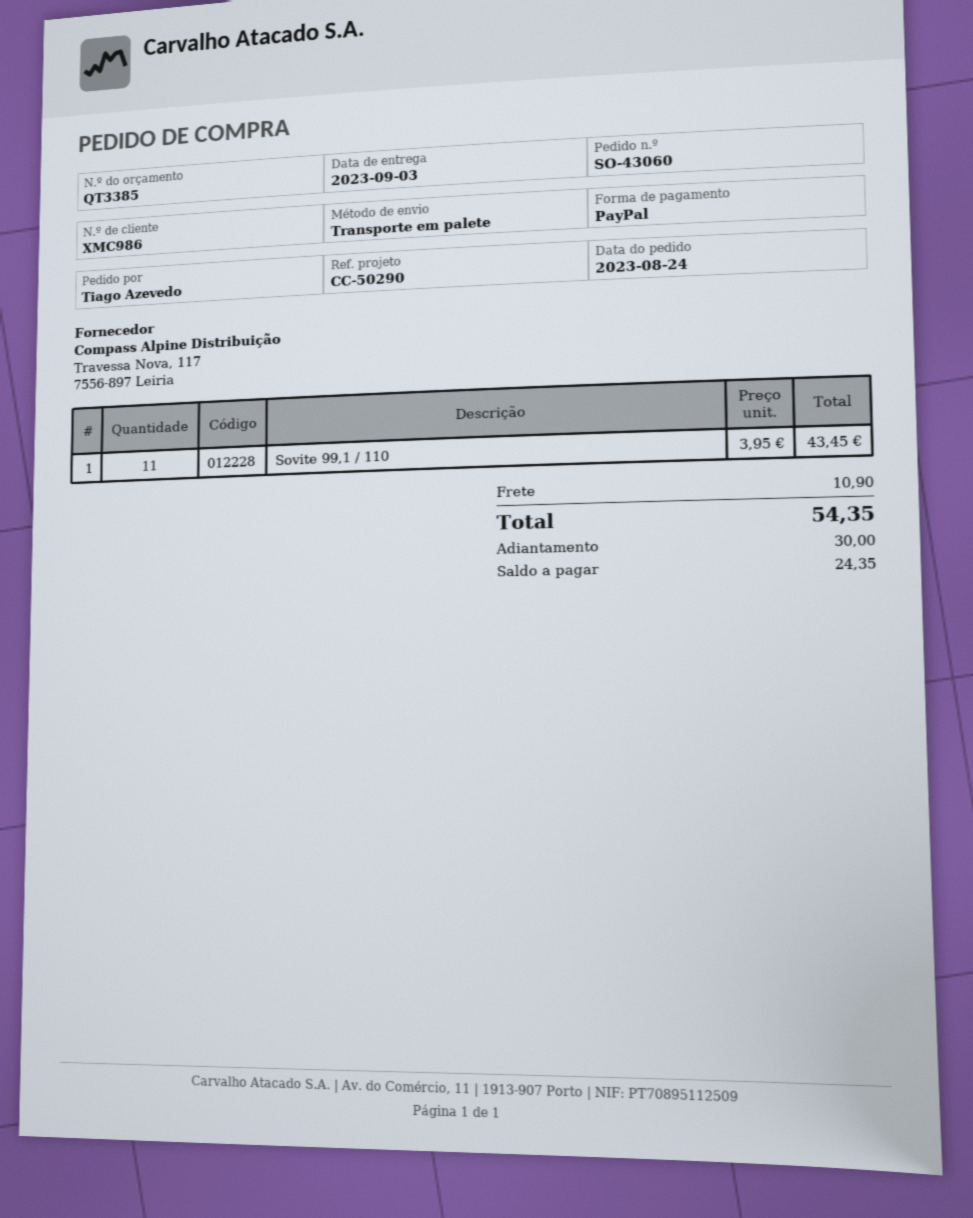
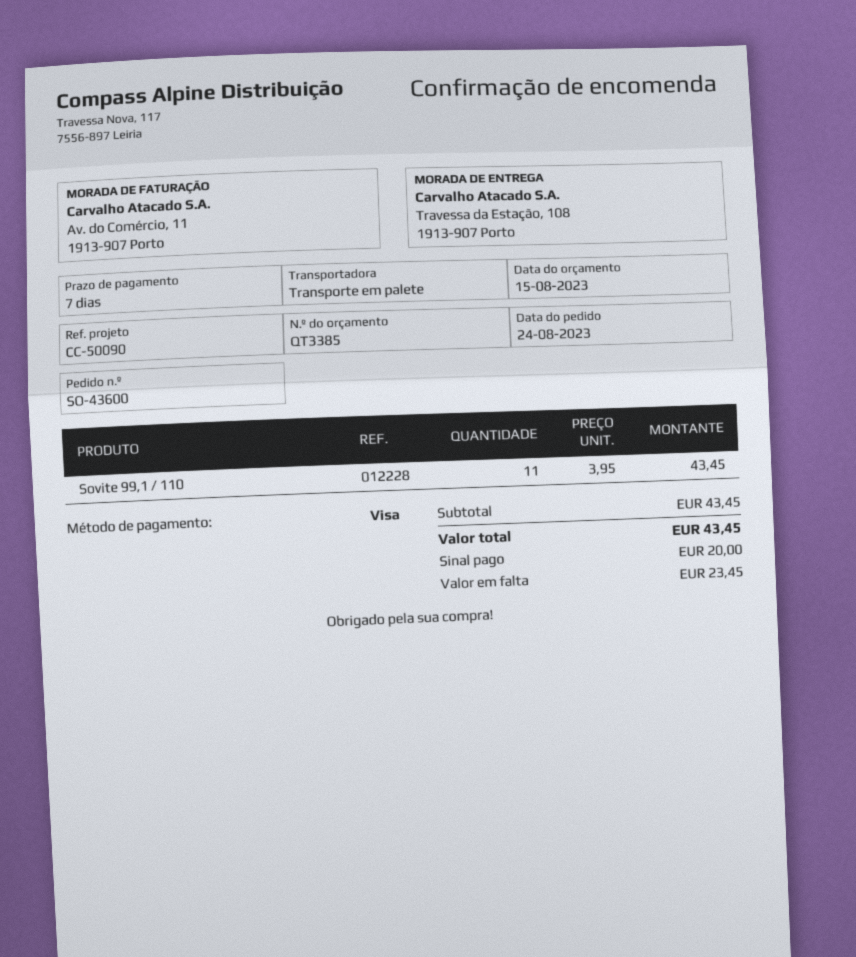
order number: SO-43060 -> SO-43600
reference: CC-50290 -> CC-50090
payment method: PayPal -> Visa
shipping: 10.90 -> none
total: 54.35 -> 43.45
deposit: 30.00 -> 20.00
balance: 24.35 -> 23.45

